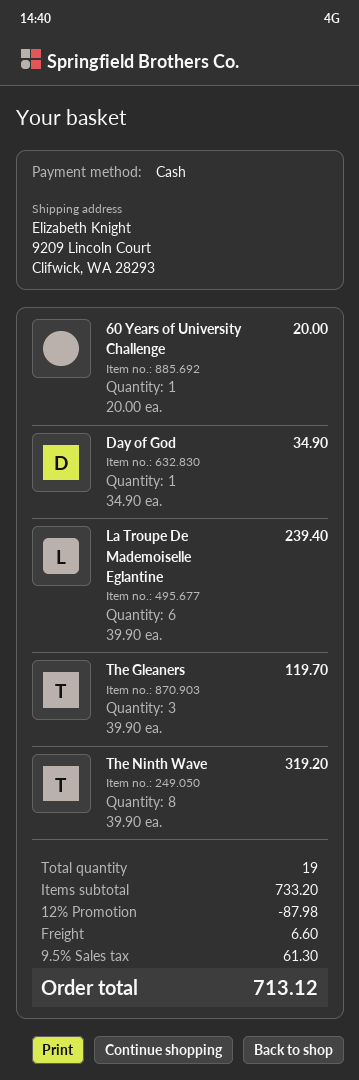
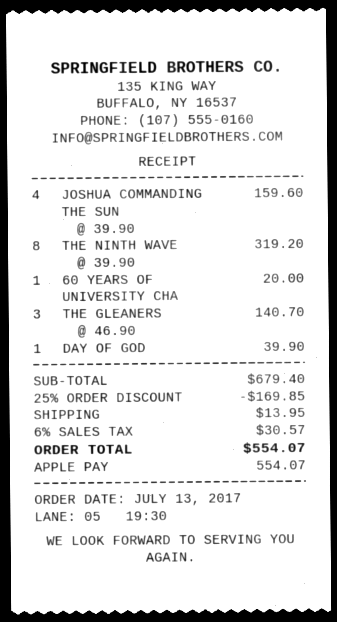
payment method: cash -> Apple Pay
Day of God: 1 x 34.90 = 34.90 -> 1 x 39.90 = 39.90
La Troupe De Mademoiselle Eglantine: 6 x 39.90 = 239.40 -> none
The Gleaners: 3 x 39.90 = 119.70 -> 3 x 46.90 = 140.70
JOSHUA COMMANDING THE SUN: none -> 4 x 39.90 = 159.60
subtotal: 733.20 -> 679.40
discount: 12% = 87.98 -> 25% = 169.85
shipping: 6.60 -> 13.95
tax: 9.5% = 61.30 -> 6% = 30.57
total: 713.12 -> 554.07

